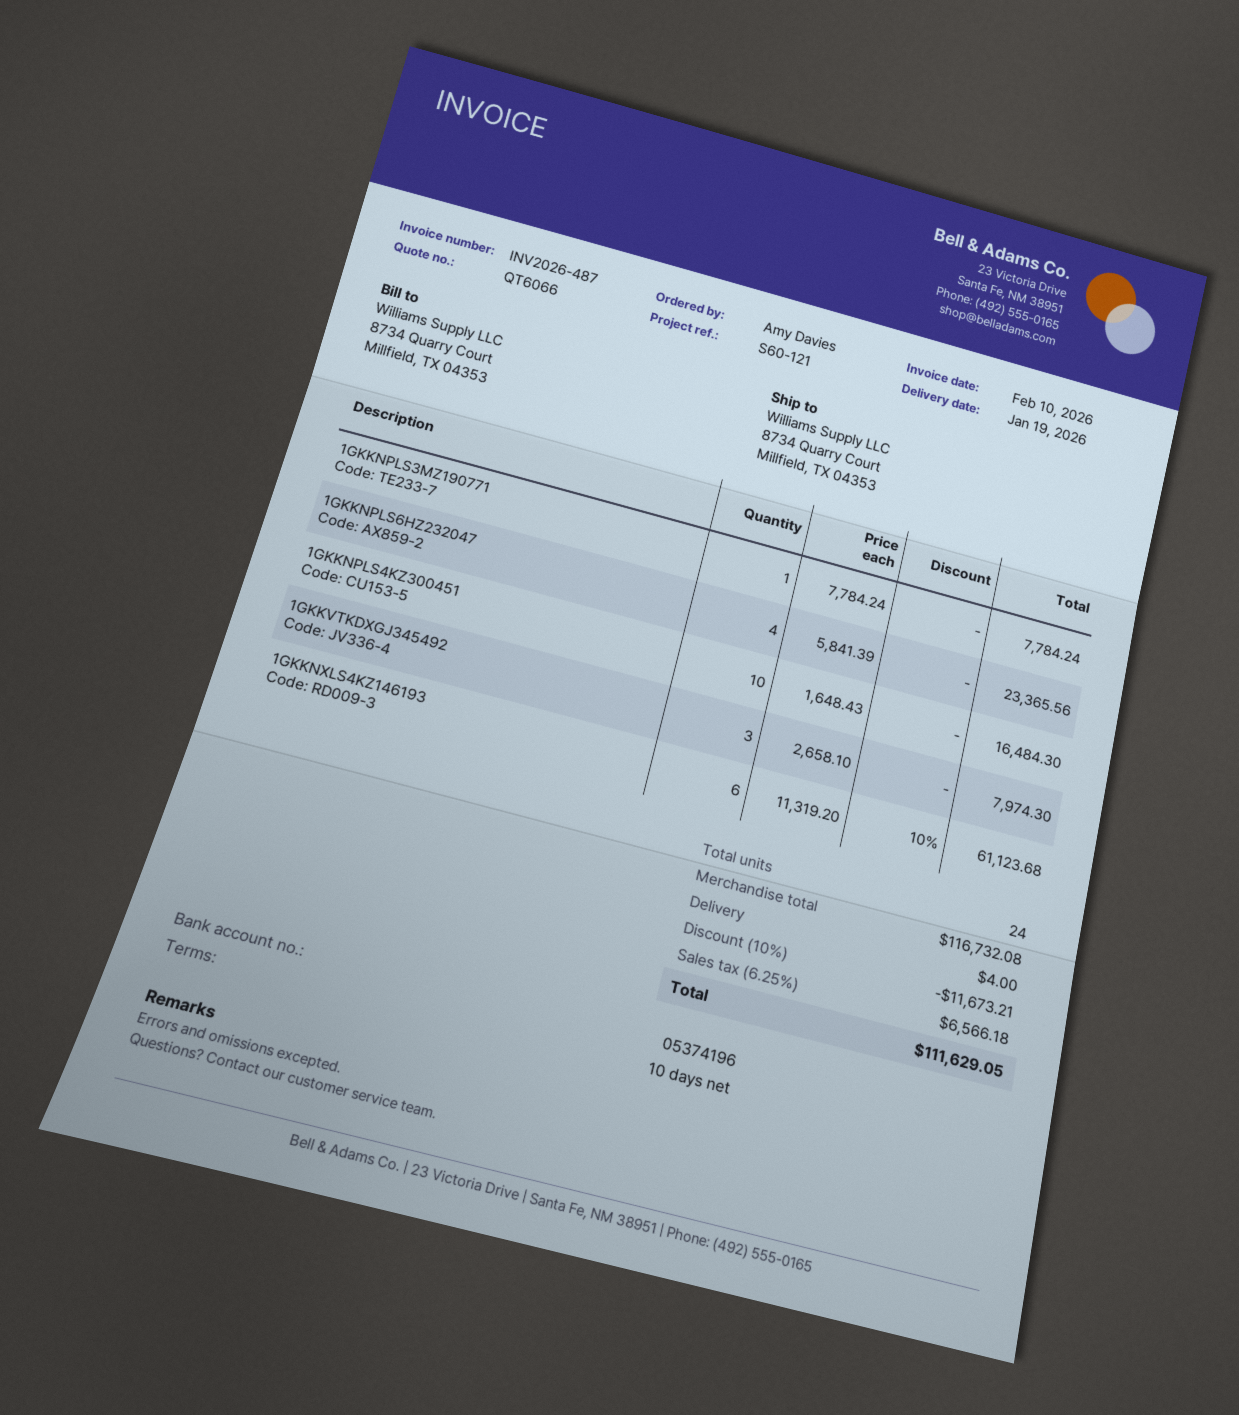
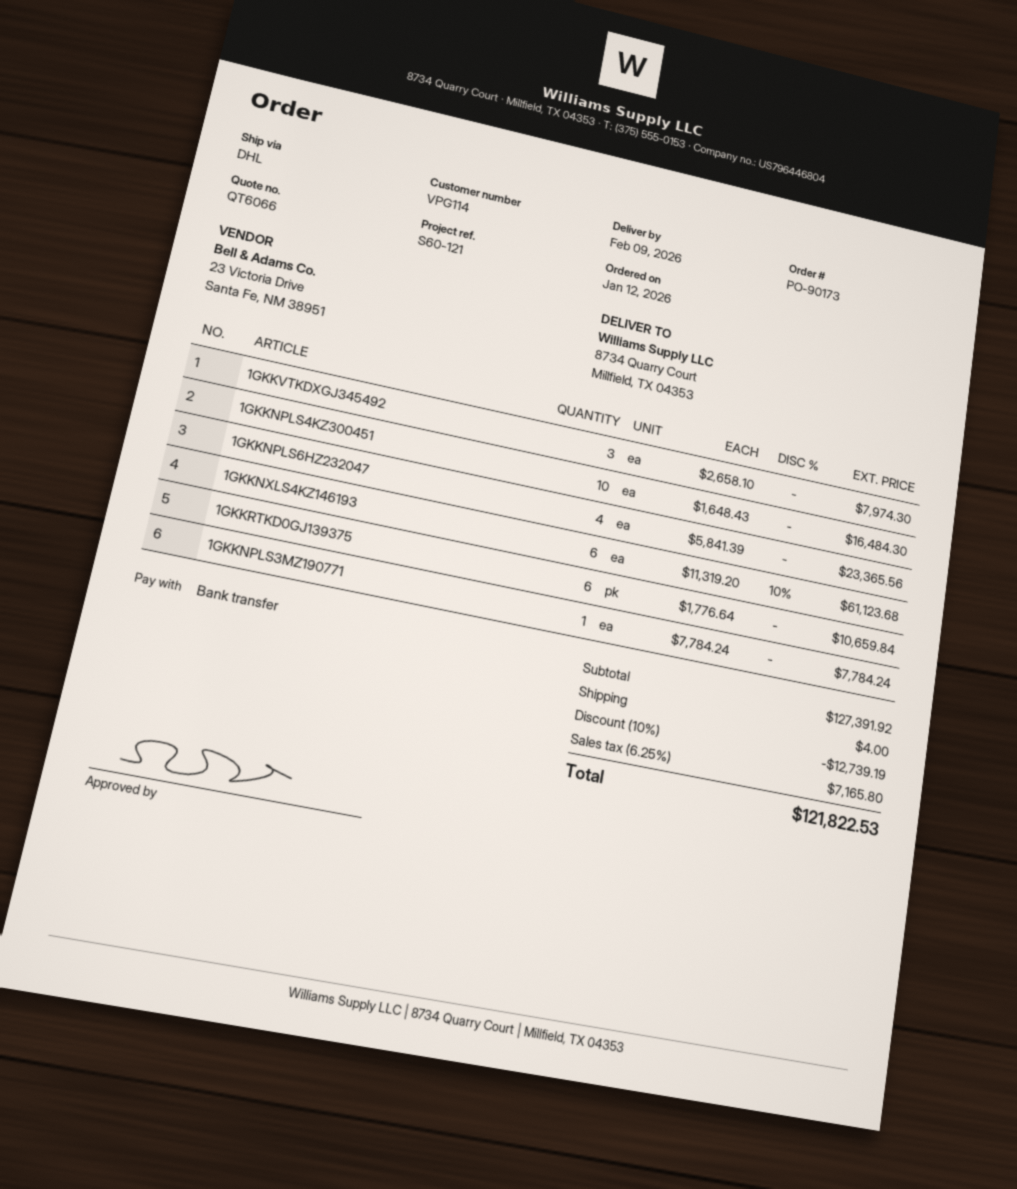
delivery date: 2026-01-19 -> 2026-02-09
1GKKRTKD0GJ139375: none -> 6 x 1776.64 = 10659.84
subtotal: 116732.08 -> 127391.92
discount: 10% = 11673.21 -> 10% = 12739.19
tax: 6.25% = 6566.18 -> 6.25% = 7165.80
total: 111629.05 -> 121822.53

